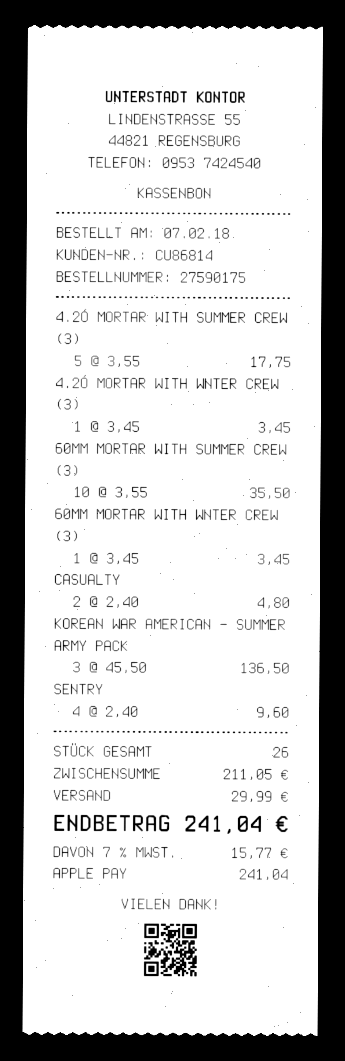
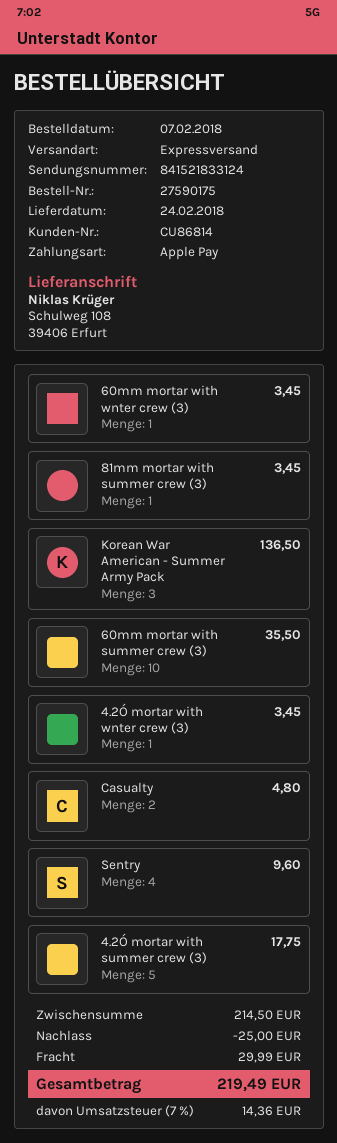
81mm mortar with summer crew (3): none -> 1 for 3.45
subtotal: 211.05 -> 214.50
discount: none -> 25.00
tax: 7% = 15.77 -> 7% = 14.36
total: 241.04 -> 219.49

